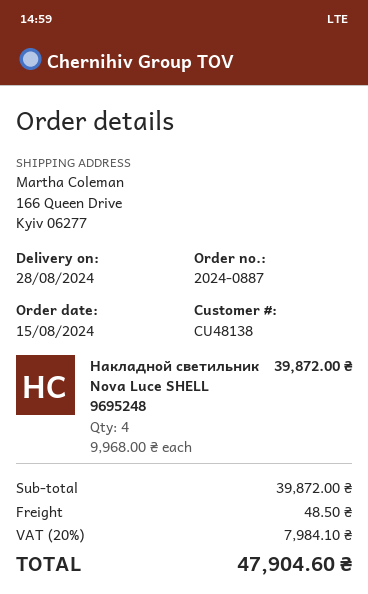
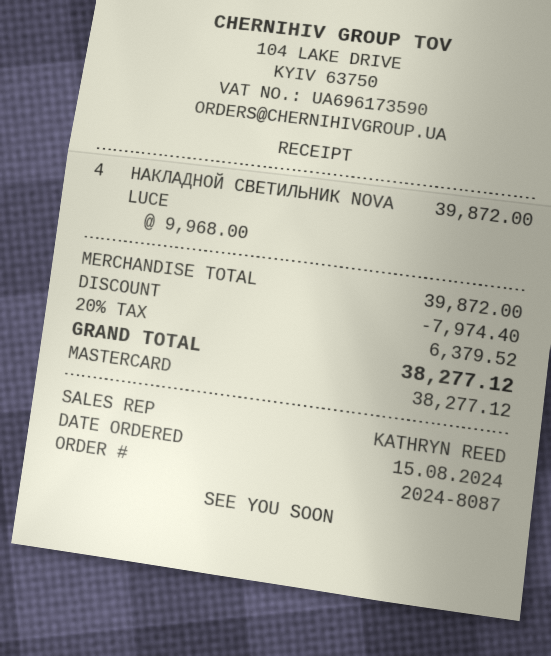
order number: 2024-0887 -> 2024-8087
discount: none -> 7974.40
shipping: 48.50 -> none
tax: 20% = 7984.10 -> 20% = 6379.52
total: 47904.60 -> 38277.12

